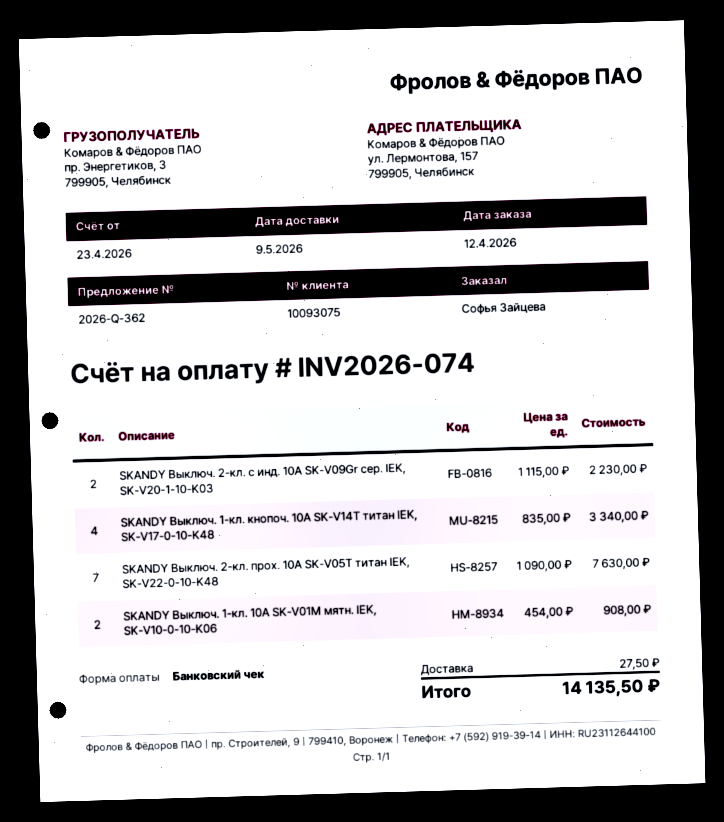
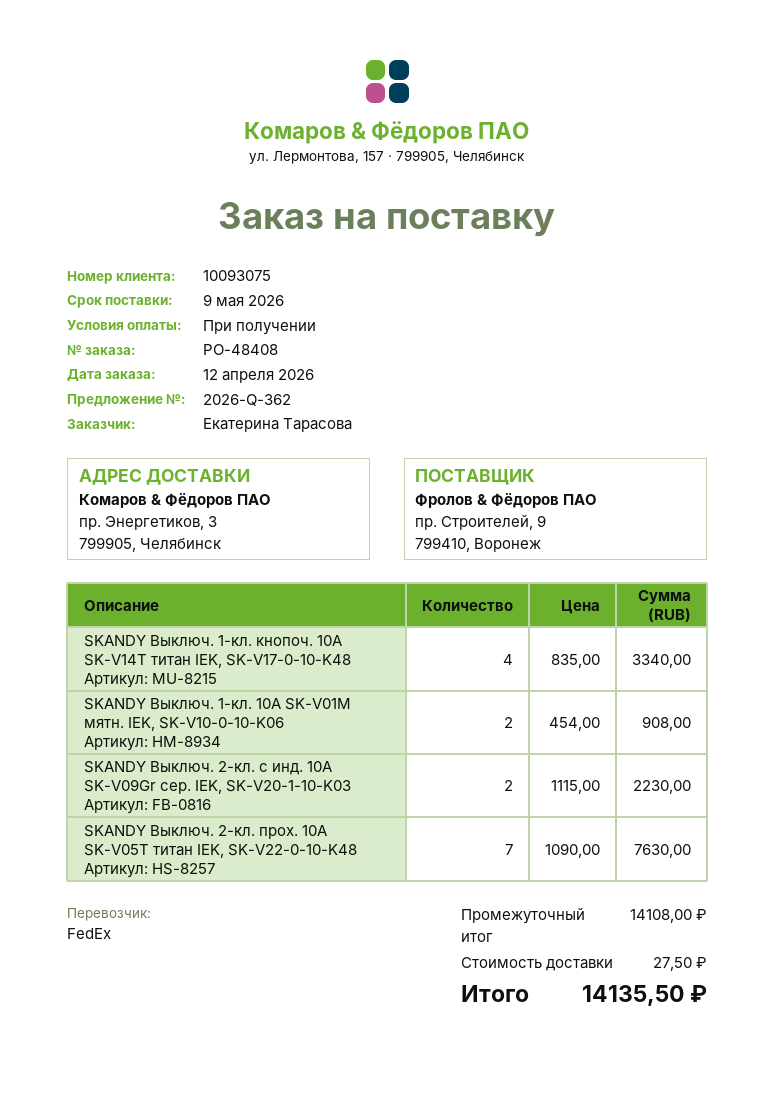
ordered by: Софья Зайцева -> Екатерина Тарасова

